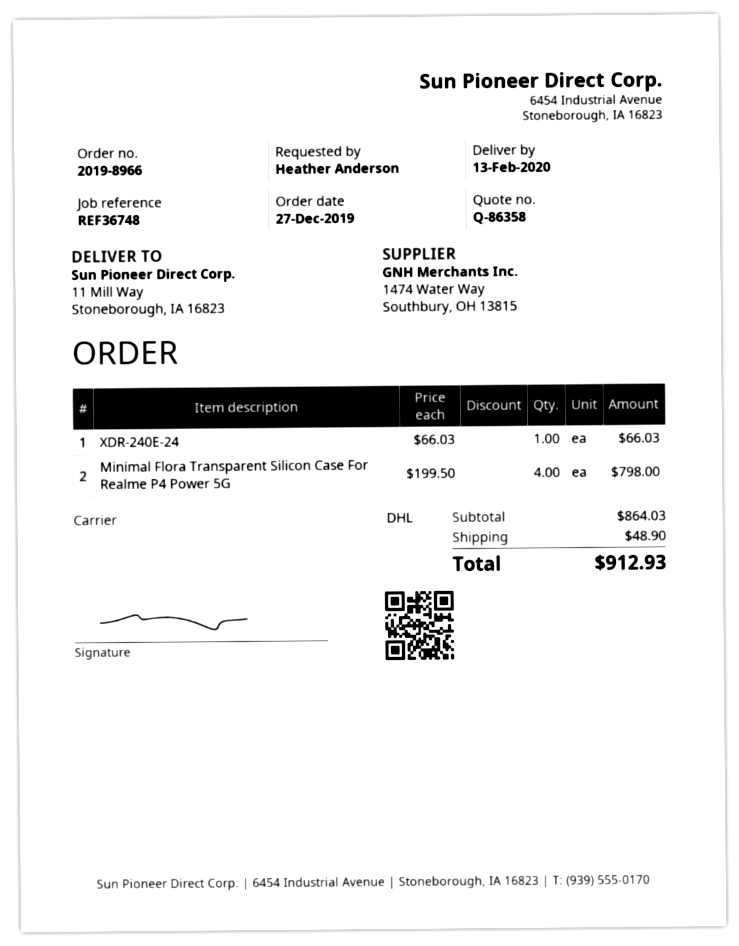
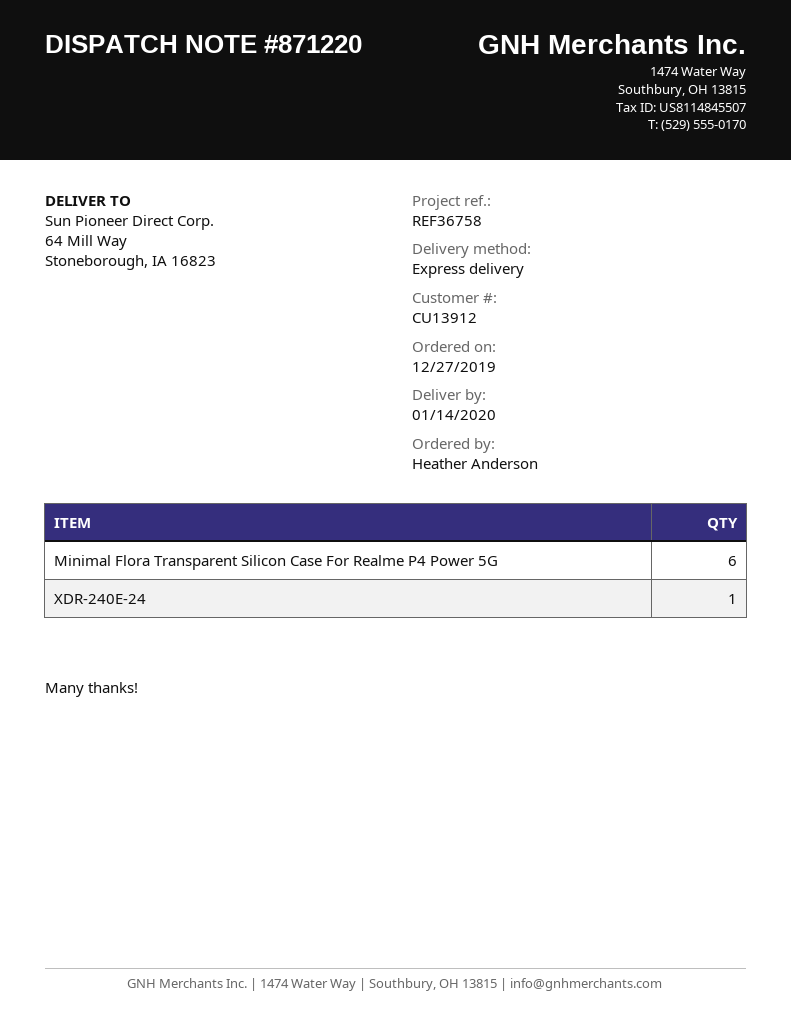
delivery date: 2020-02-13 -> 2020-01-14
reference: REF36748 -> REF36758
shipping method: DHL -> express
ship to: 11 Mill Way, Stoneborough, IA 16823 -> 64 Mill Way, Stoneborough, IA 16823
Minimal Flora Transparent Silicon Case For Realme P4 Power 5G: 4 -> 6

